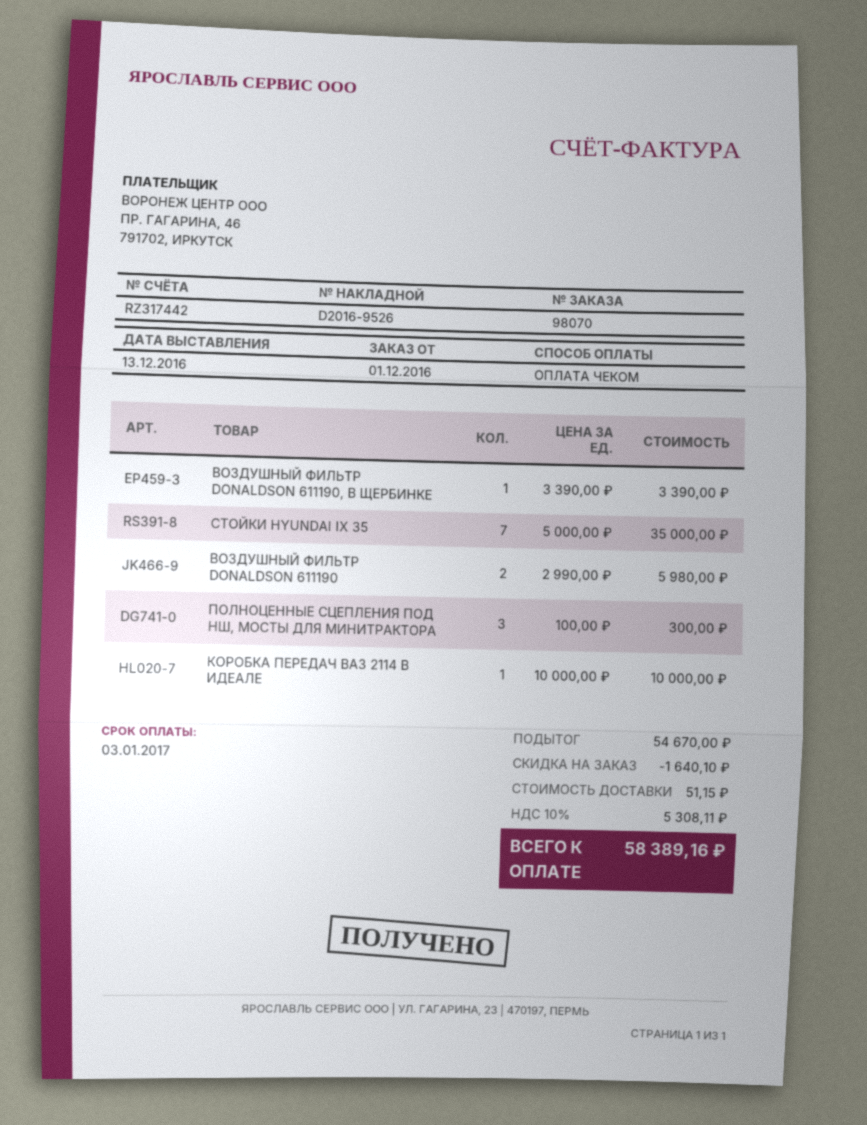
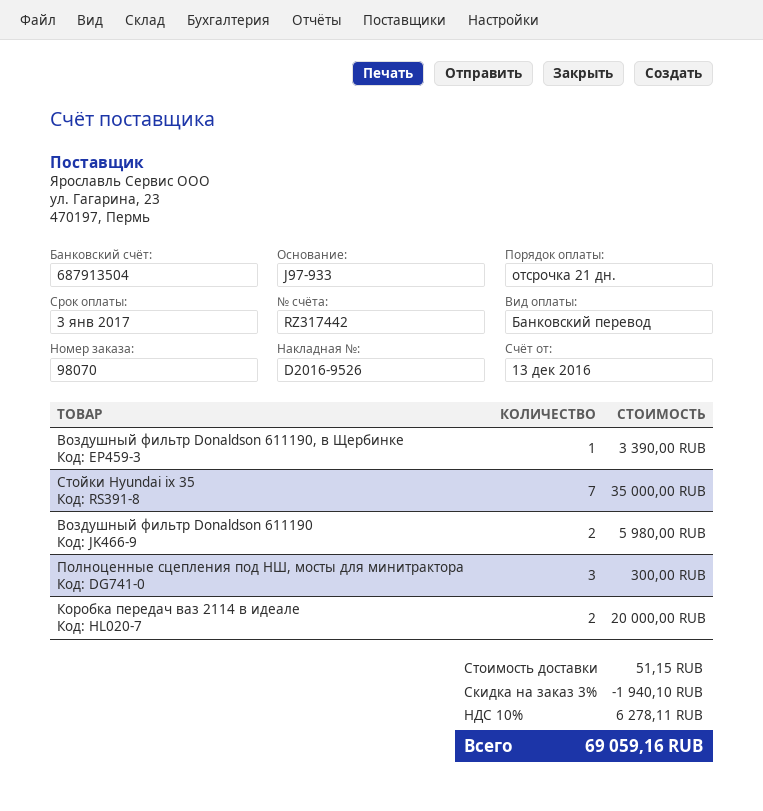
payment method: cheque -> bank transfer
КОРОБКА ПЕРЕДАЧ ВАЗ 2114 В ИДЕАЛЕ: 1 for 10000.00 -> 2 for 20000.00
discount: 1640.10 -> 1940.10
tax: 10% = 5308.11 -> 10% = 6278.11
total: 58389.16 -> 69059.16

